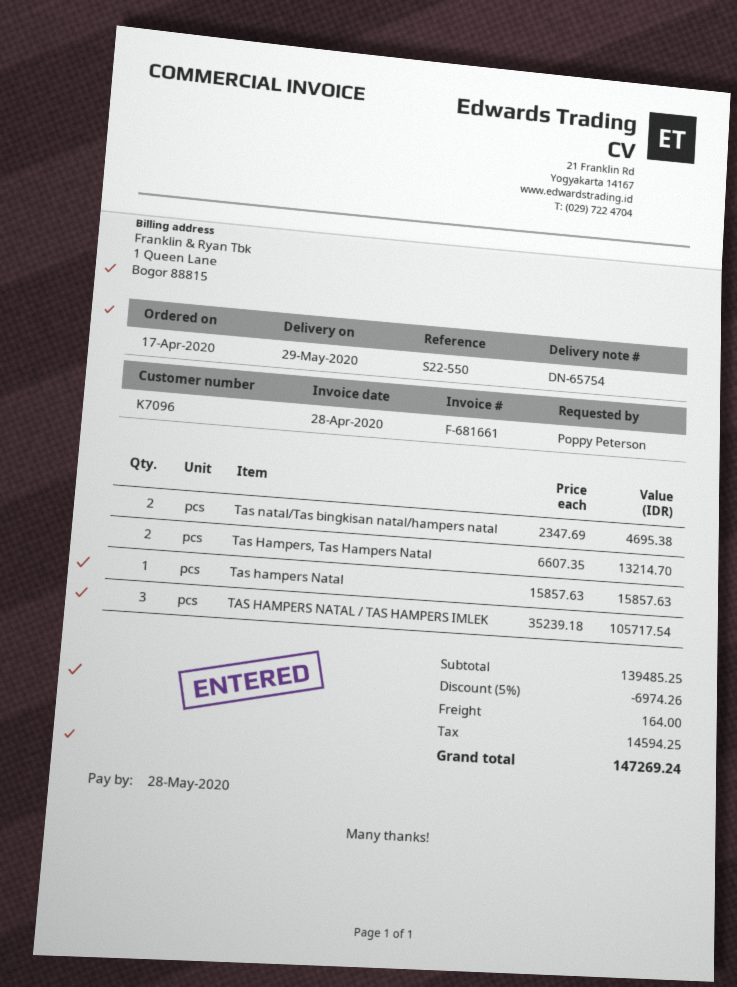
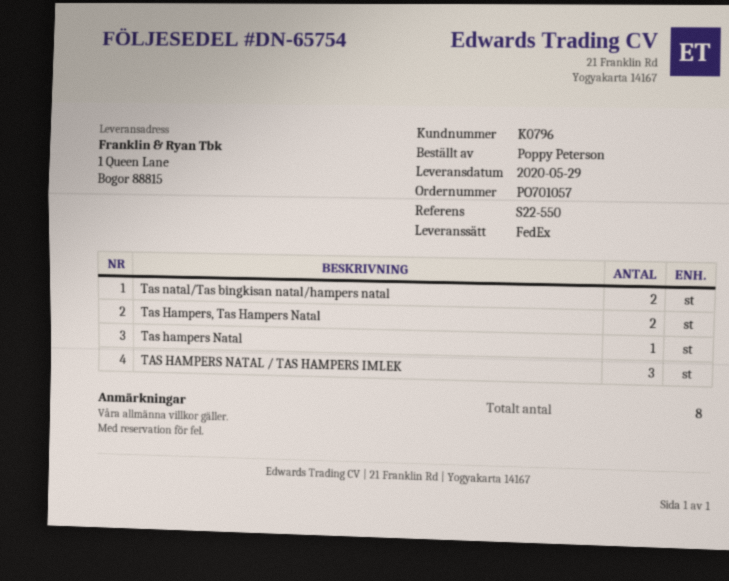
customer number: K7096 -> K0796

